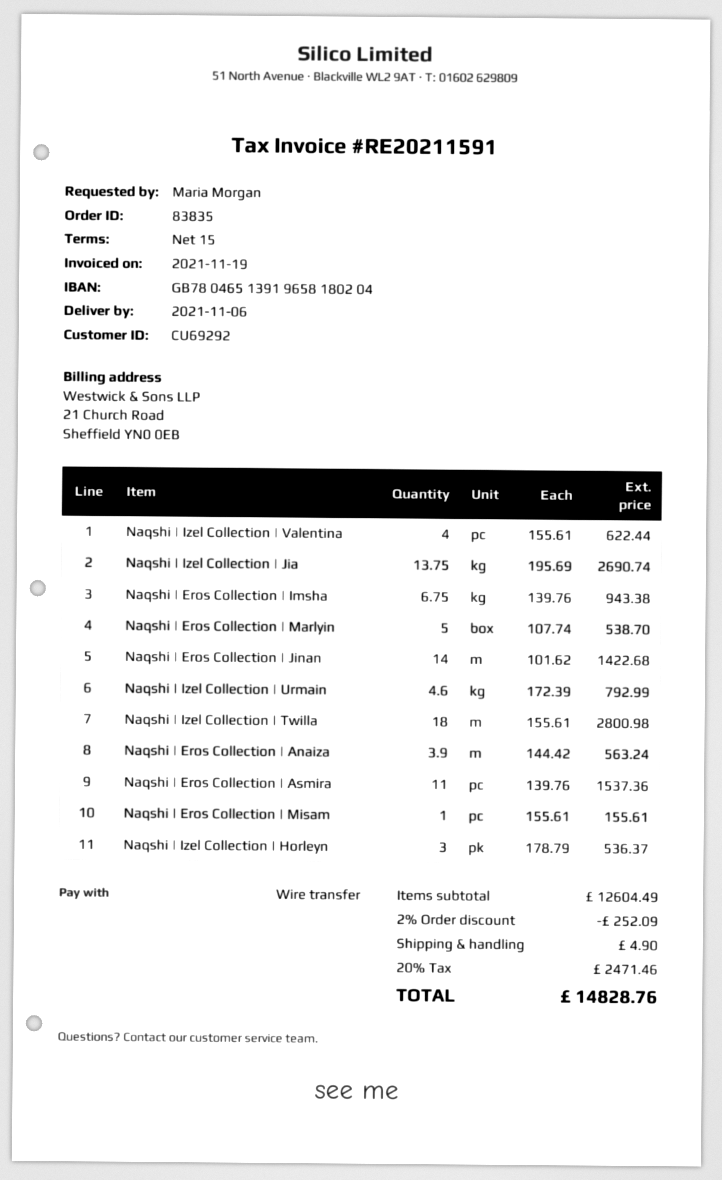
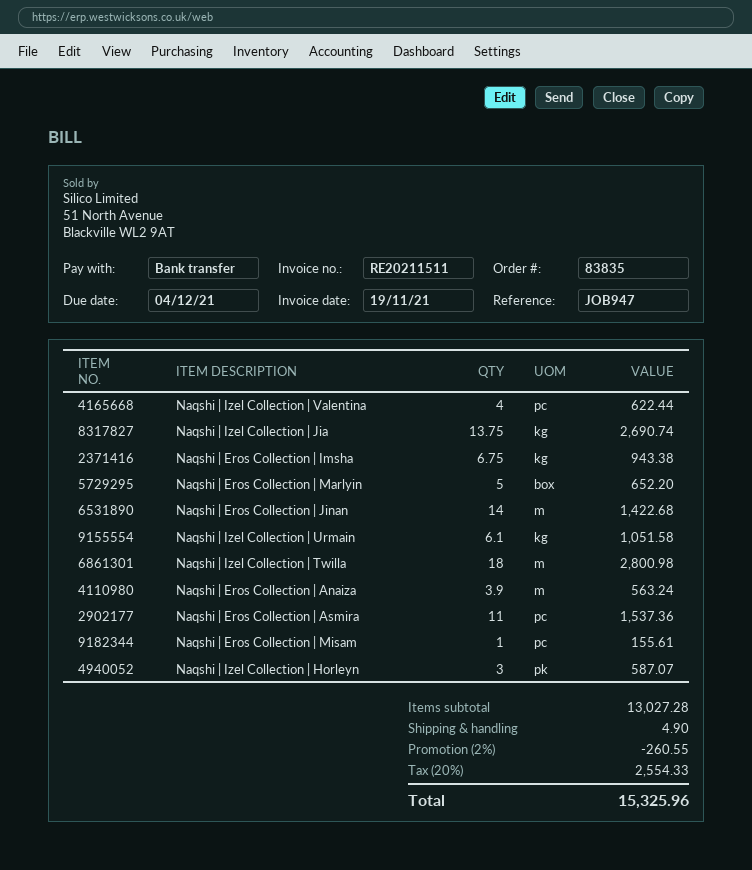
invoice number: RE20211591 -> RE20211511
Naqshi | Eros Collection | Marlyin: 5 for 538.70 -> 5 for 652.20
Naqshi | Izel Collection | Urmain: 4.6 for 792.99 -> 6.1 for 1051.58
Naqshi | Izel Collection | Horleyn: 3 for 536.37 -> 3 for 587.07
subtotal: 12604.49 -> 13027.28
discount: 2% = 252.09 -> 2% = 260.55
tax: 20% = 2471.46 -> 20% = 2554.33
total: 14828.76 -> 15325.96

